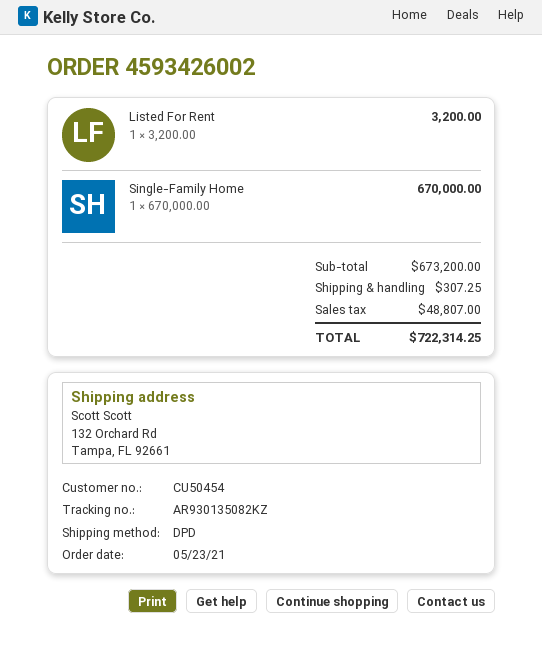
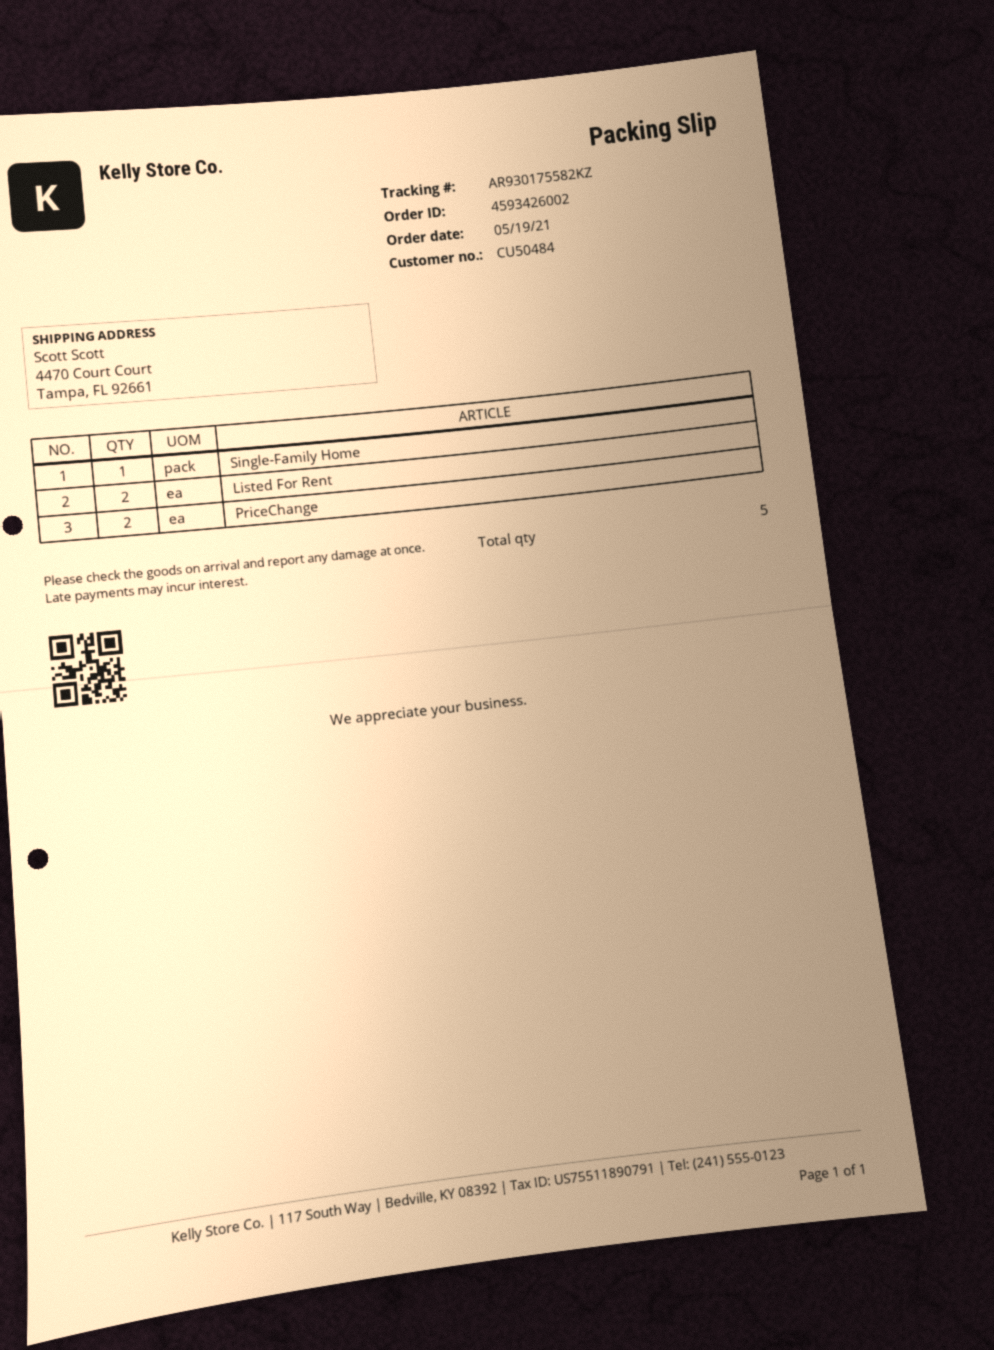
order date: 2021-05-23 -> 2021-05-19
customer number: CU50454 -> CU50484
tracking number: AR930135082KZ -> AR930175582KZ
ship to: 132 Orchard Rd, Tampa, FL 92661 -> 4470 Court Court, Tampa, FL 92661
Listed For Rent: 1 -> 2
PriceChange: none -> 2

